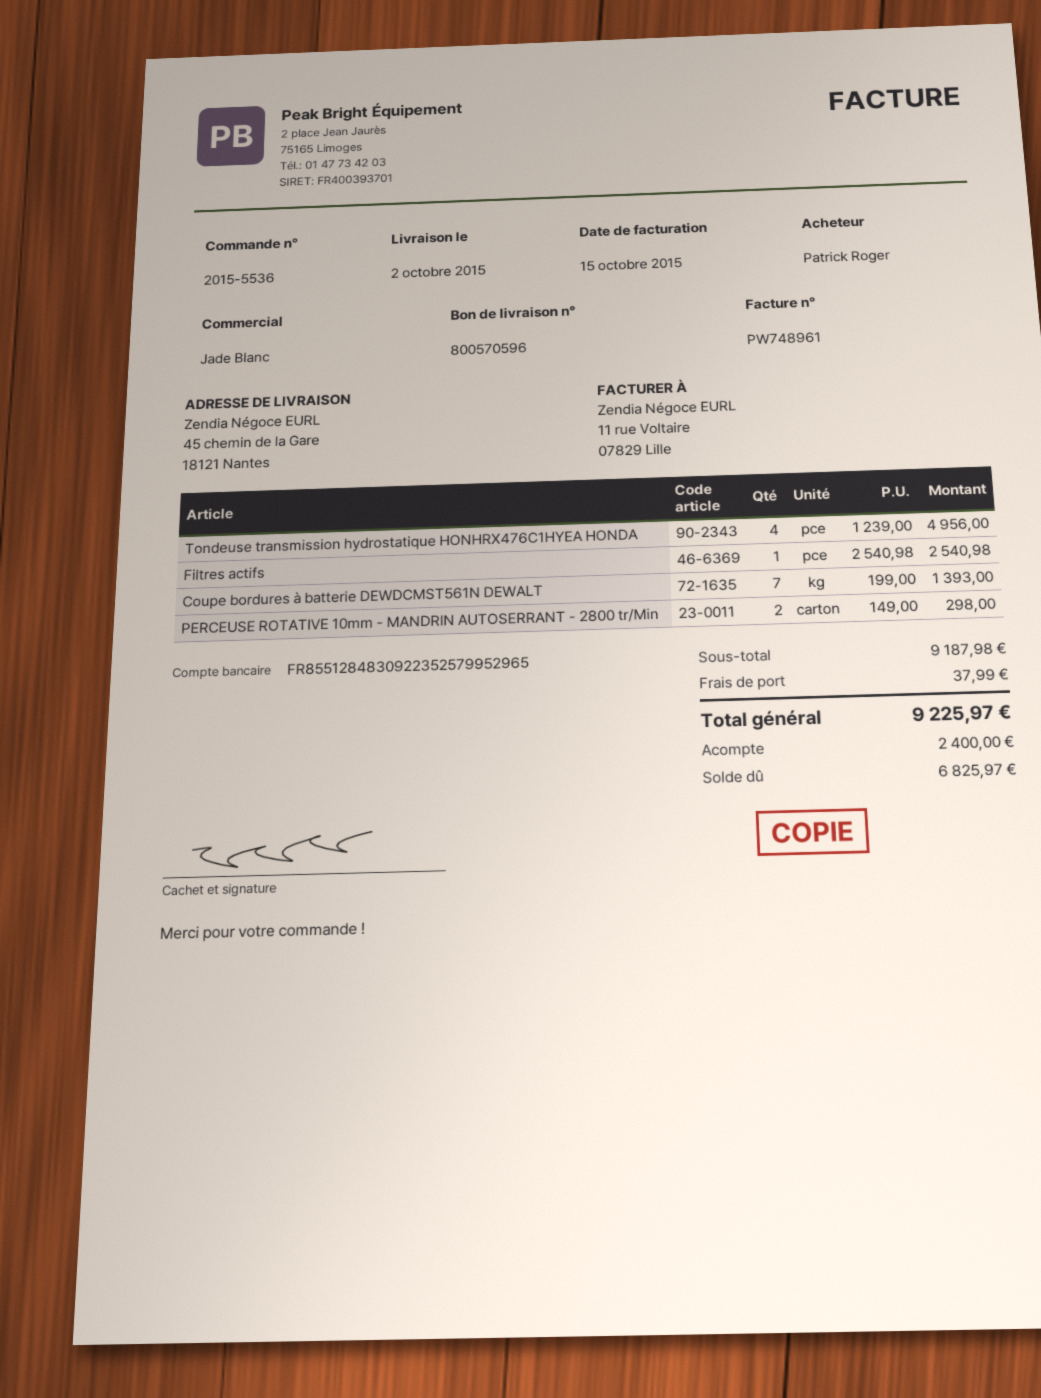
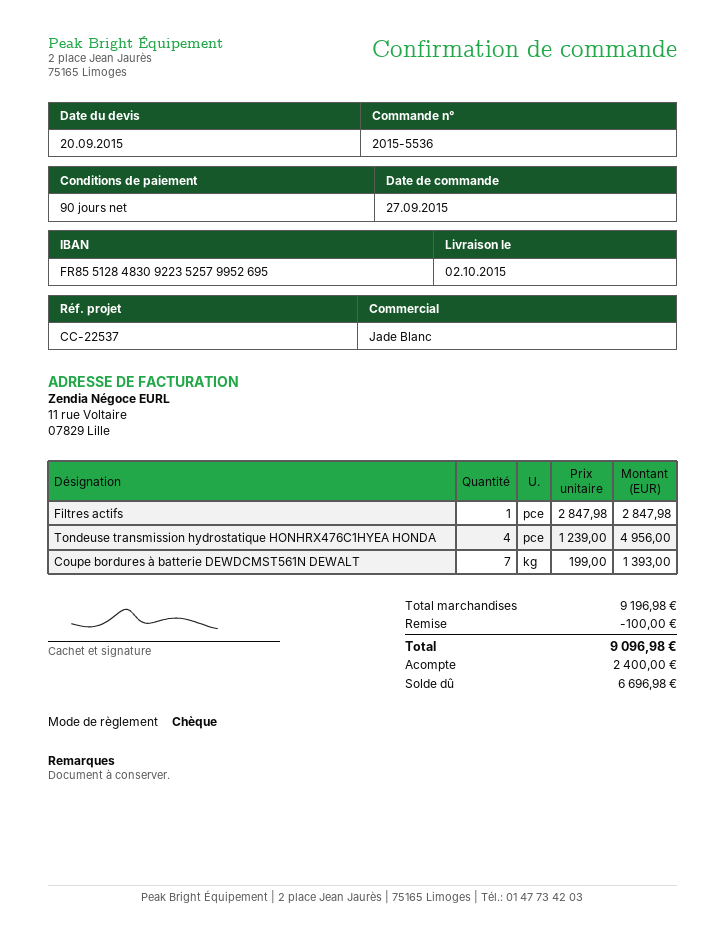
bank account: FR8551284830922352579952965 -> FR8551284830922352579952695
Filtres actifs: 1 x 2540.98 = 2540.98 -> 1 x 2847.98 = 2847.98
PERCEUSE ROTATIVE 10mm - MANDRIN AUTOSERRANT - 2800 tr/Min: 2 x 149.00 = 298.00 -> none
subtotal: 9187.98 -> 9196.98
discount: none -> 100.00
shipping: 37.99 -> none
total: 9225.97 -> 9096.98
balance: 6825.97 -> 6696.98

